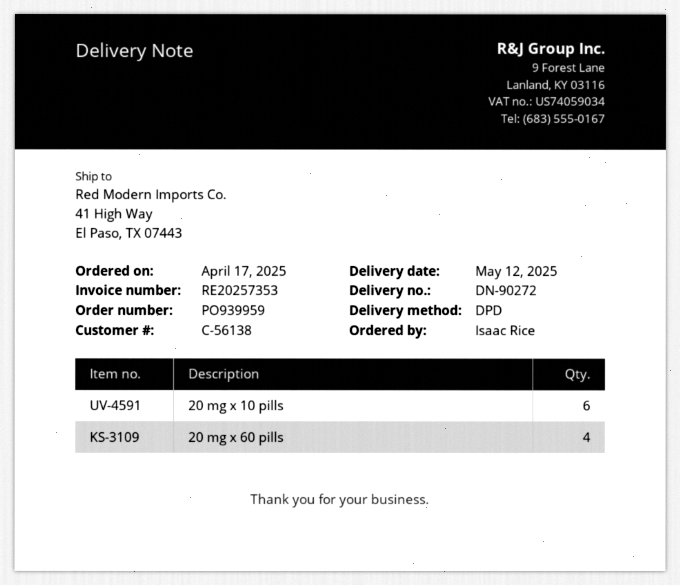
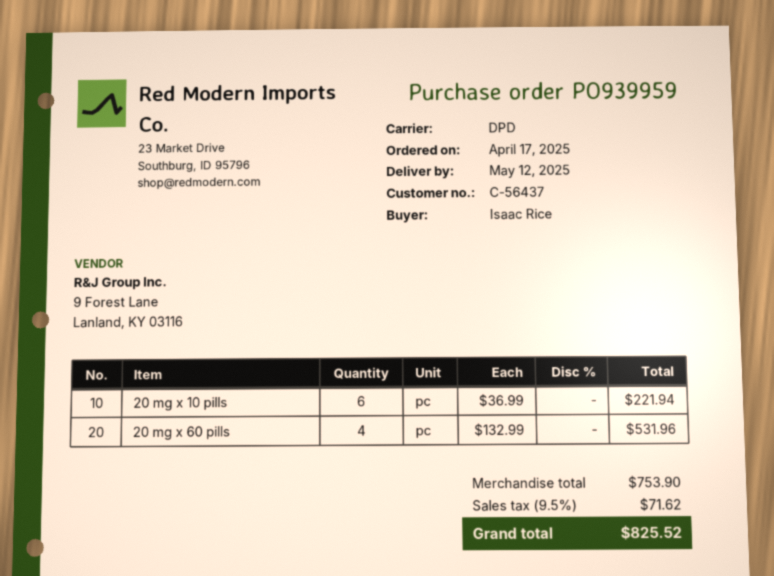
customer number: C-56138 -> C-56437

